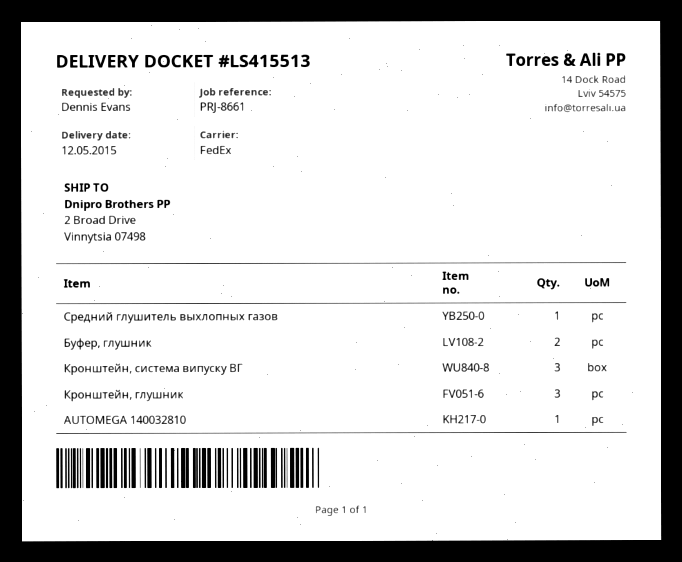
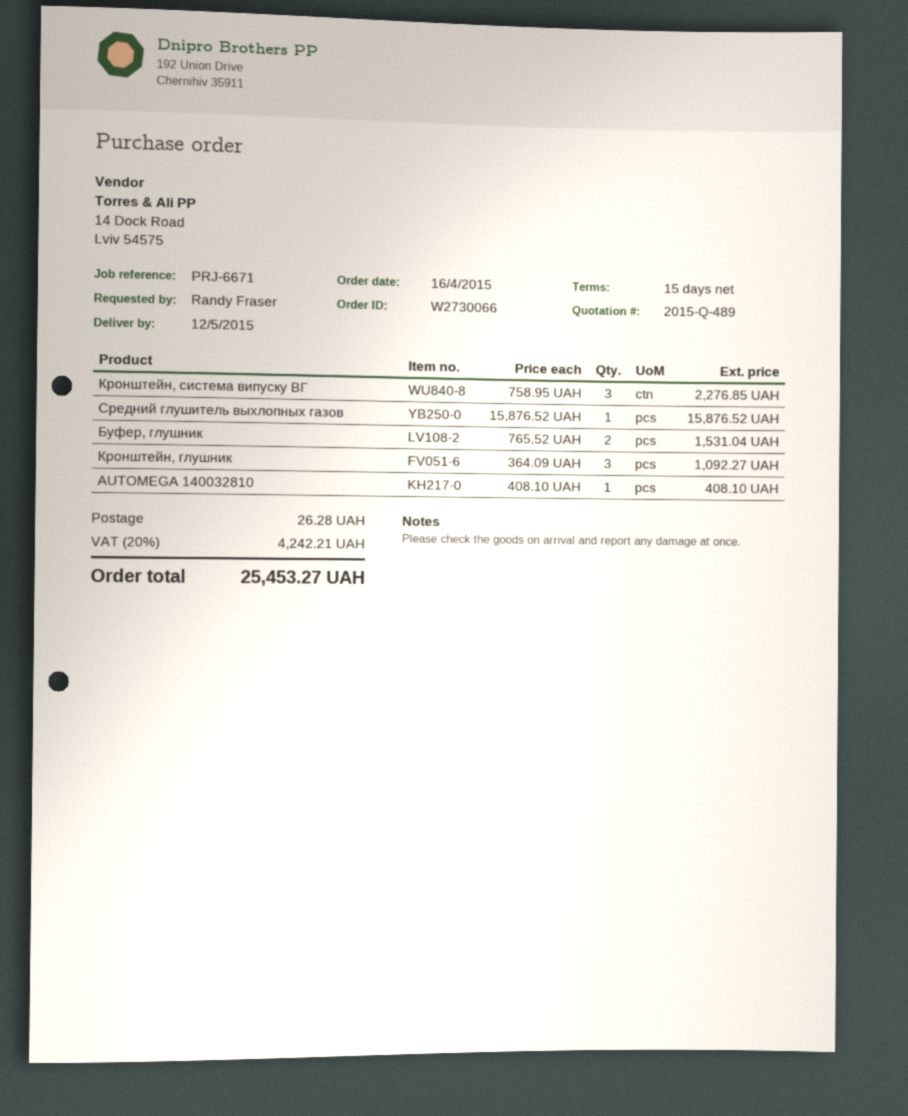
reference: PRJ-8661 -> PRJ-6671
ordered by: Dennis Evans -> Randy Fraser

